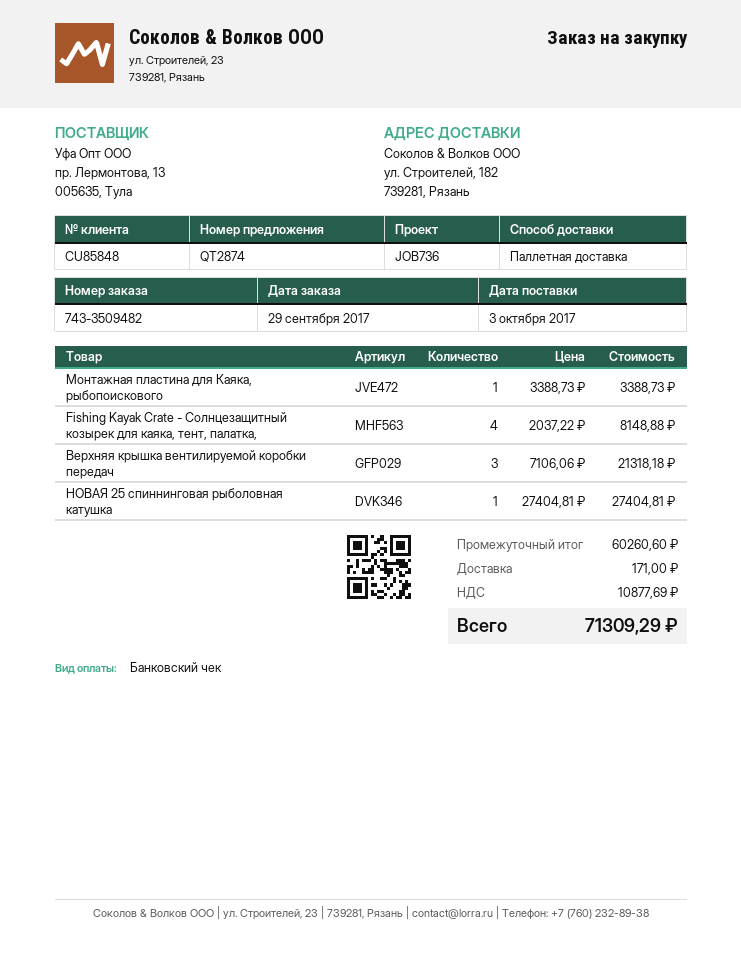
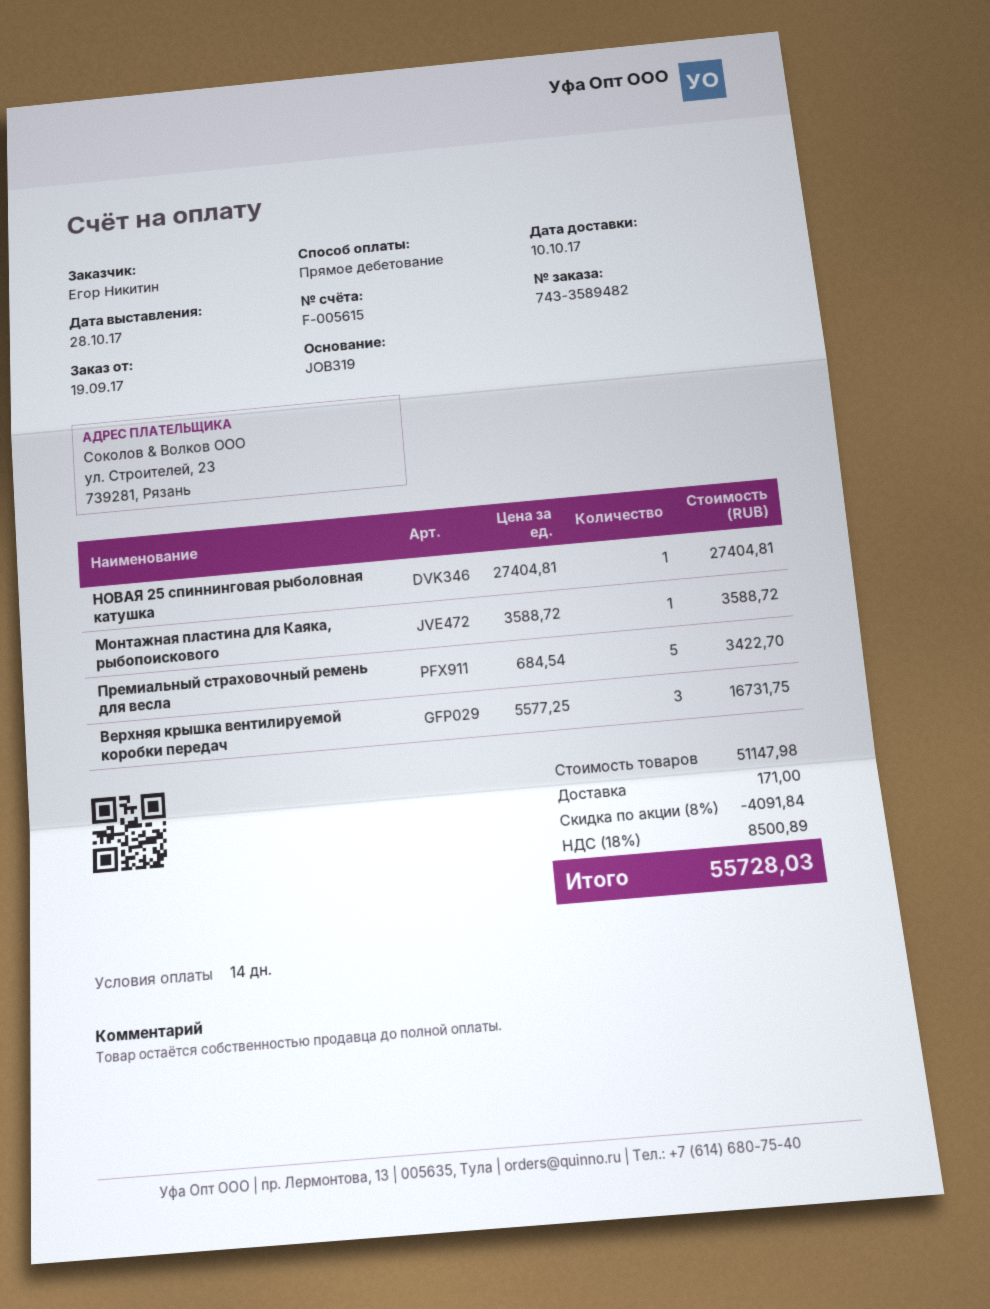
order number: 743-3509482 -> 743-3589482
order date: 2017-09-29 -> 2017-09-19
delivery date: 2017-10-03 -> 2017-10-10
reference: JOB736 -> JOB319
payment method: cheque -> direct debit
Монтажная пластина для Каяка, рыбопоискового: 1 x 3388.73 = 3388.73 -> 1 x 3588.72 = 3588.72
Fishing Kayak Crate - Солнцезащитный козырек для каяка, тент, палатка,: 4 x 2037.22 = 8148.88 -> none
Верхняя крышка вентилируемой коробки передач: 3 x 7106.06 = 21318.18 -> 3 x 5577.25 = 16731.75
Премиальный страховочный ремень для весла: none -> 5 x 684.54 = 3422.70
subtotal: 60260.60 -> 51147.98
discount: none -> 8% = 4091.84
tax: 10877.69 -> 8500.89
total: 71309.29 -> 55728.03

